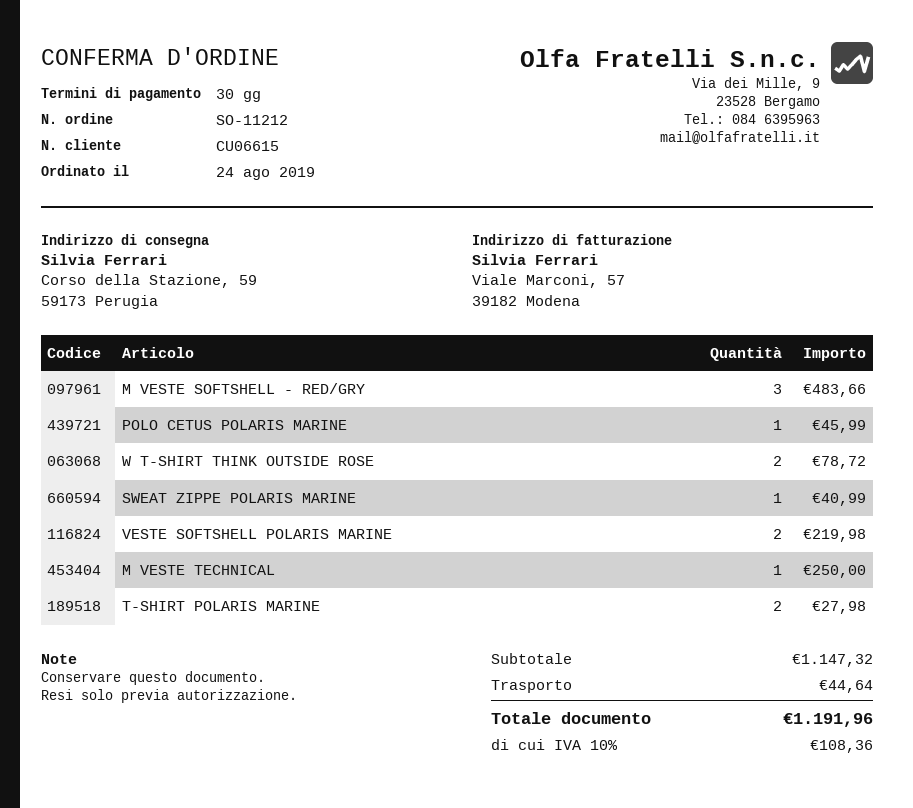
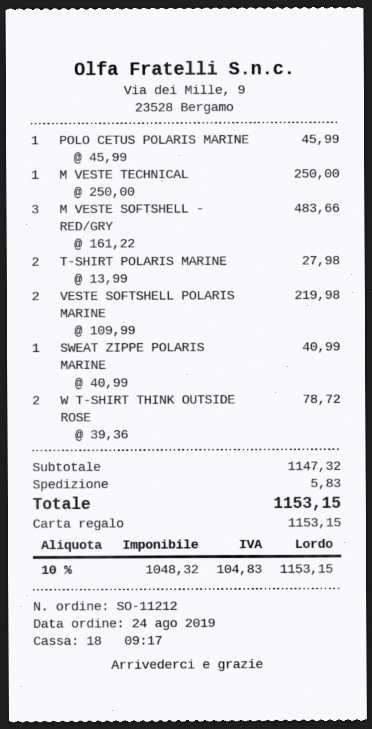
shipping: 44.64 -> 5.83
tax: 10% = 108.36 -> 10% = 104.83
total: 1191.96 -> 1153.15

